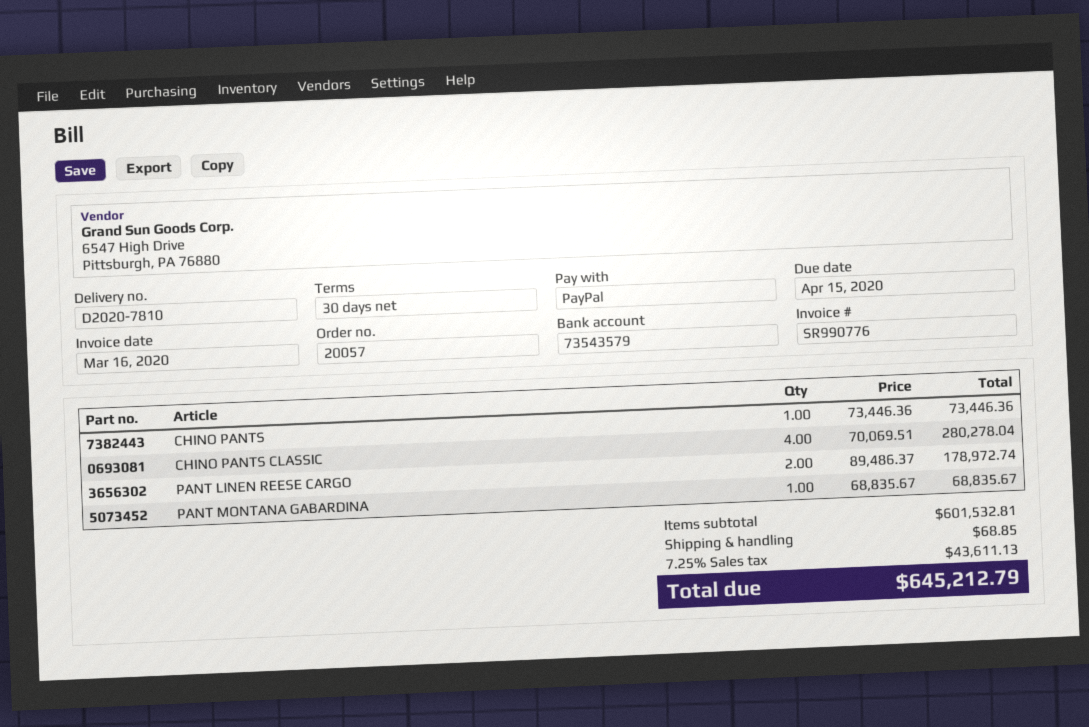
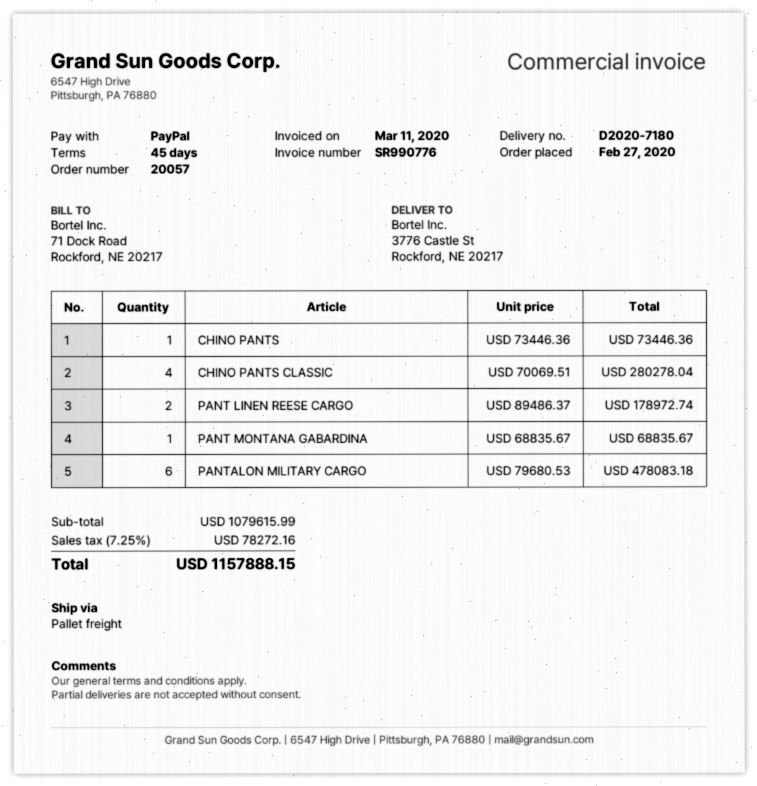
delivery note number: D2020-7810 -> D2020-7180
invoice date: 2020-03-16 -> 2020-03-11
payment terms: 30 days -> 45 days
PANTALON MILITARY CARGO: none -> 6 x 79680.53 = 478083.18
subtotal: 601532.81 -> 1079615.99
shipping: 68.85 -> none
tax: 7.25% = 43611.13 -> 7.25% = 78272.16
total: 645212.79 -> 1157888.15

